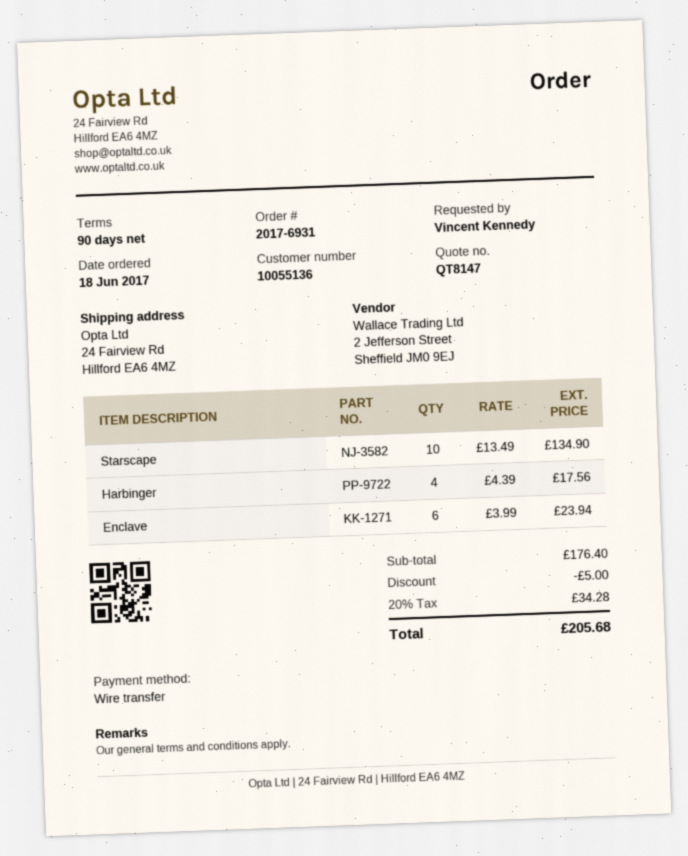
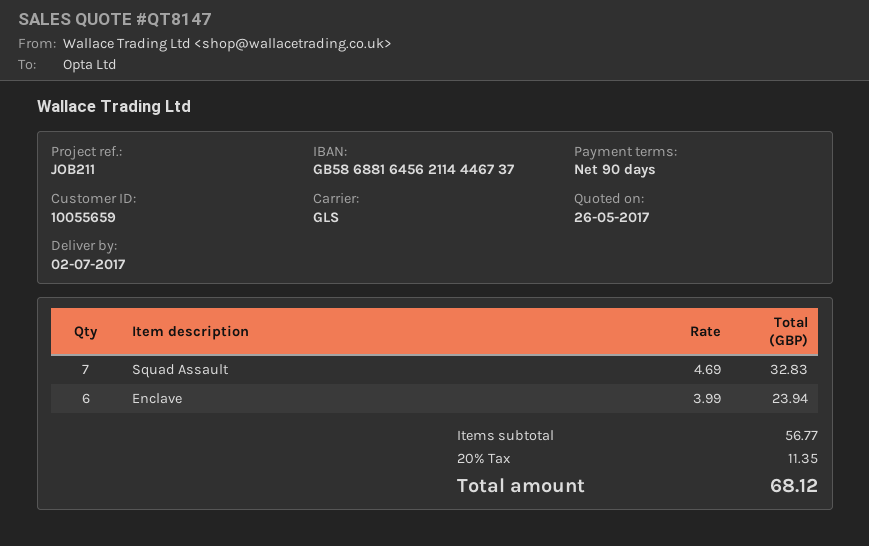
customer number: 10055136 -> 10055659
Starscape: 10 x 13.49 = 134.90 -> none
Harbinger: 4 x 4.39 = 17.56 -> none
Squad Assault: none -> 7 x 4.69 = 32.83
subtotal: 176.40 -> 56.77
discount: 5.00 -> none
tax: 20% = 34.28 -> 20% = 11.35
total: 205.68 -> 68.12

